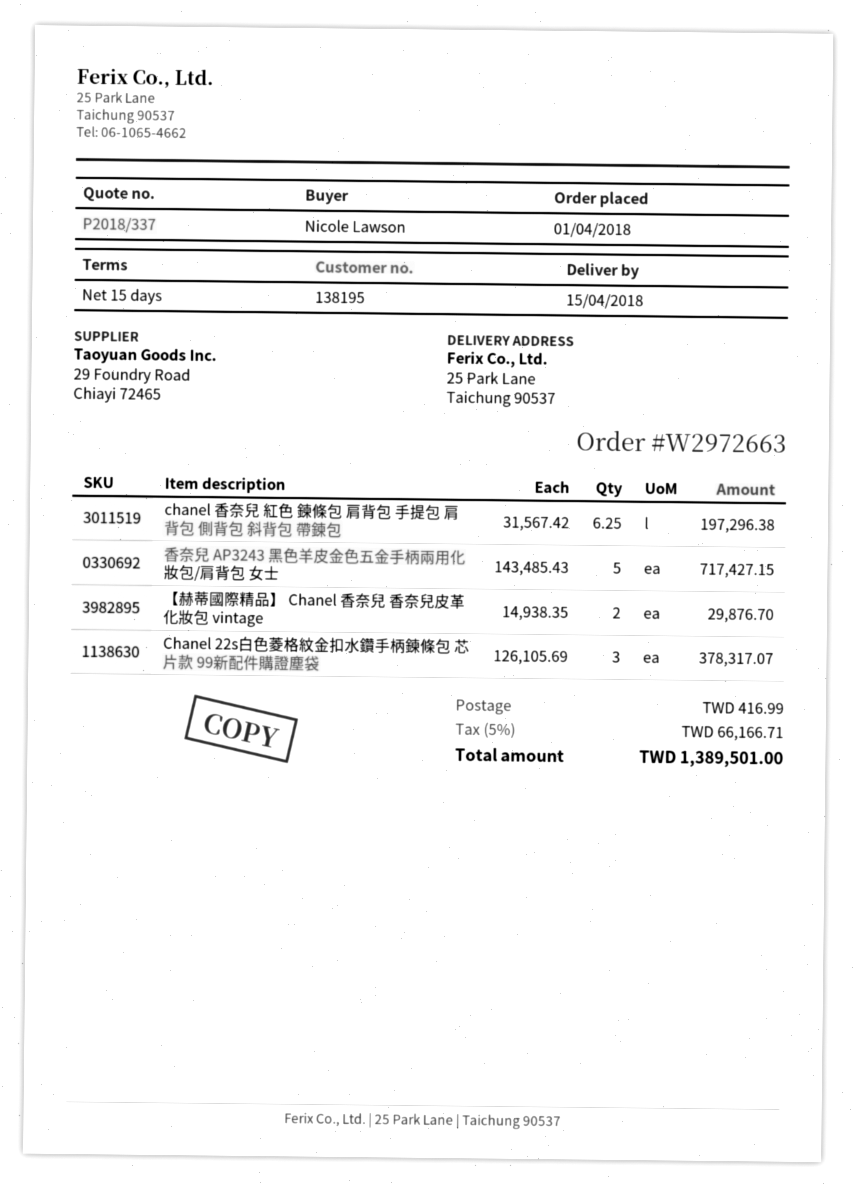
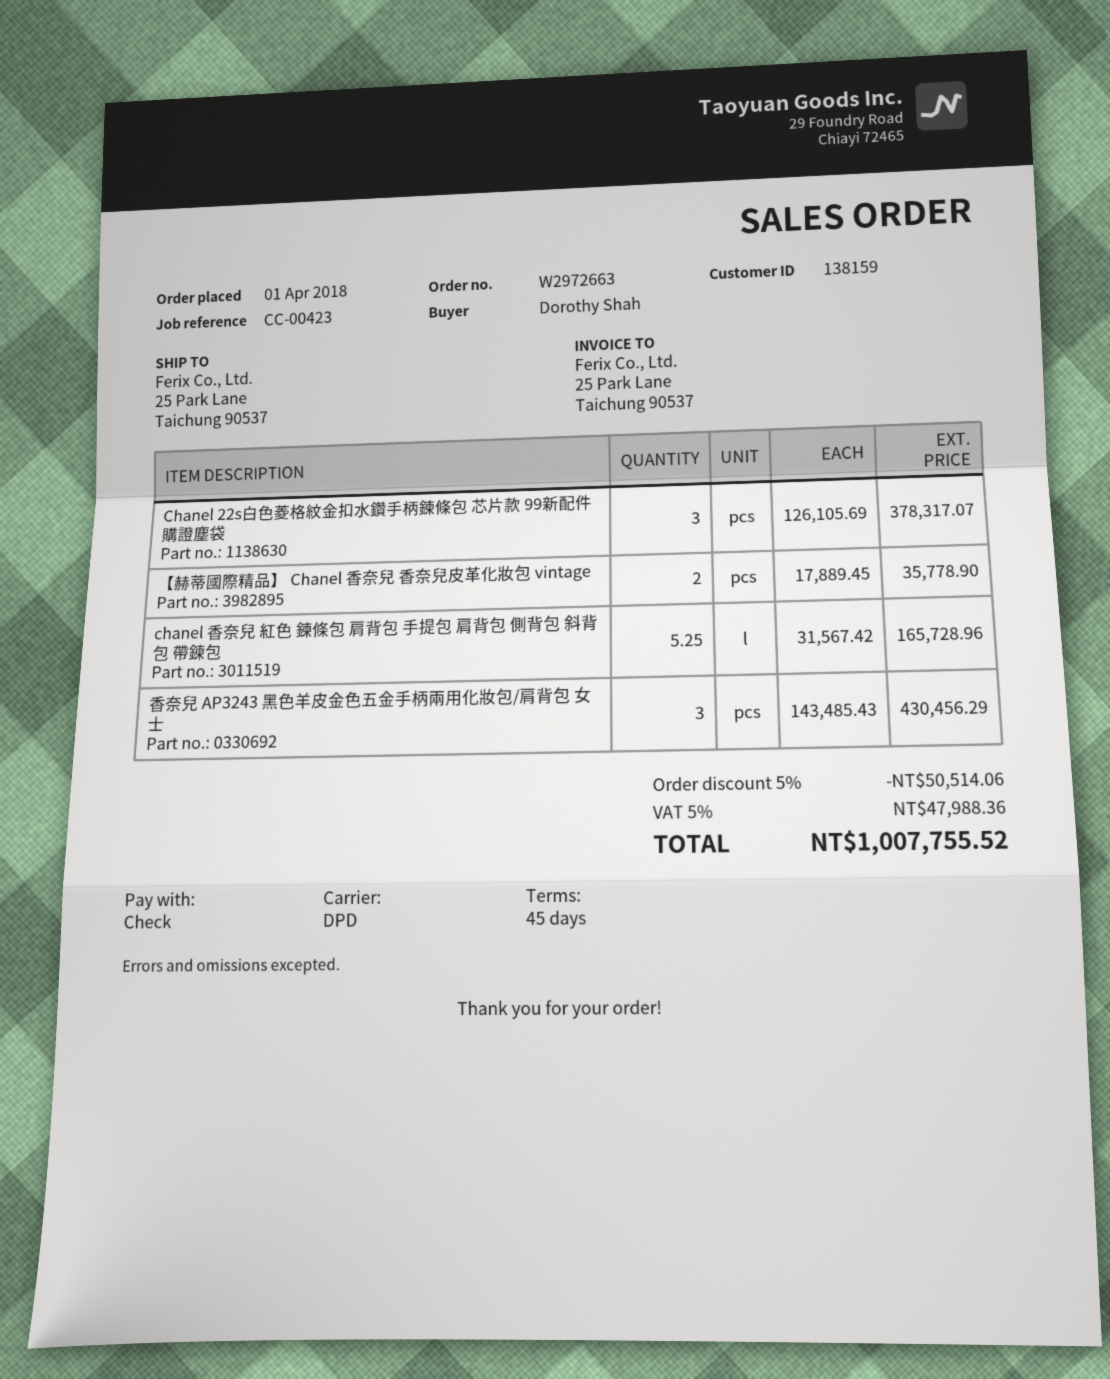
payment terms: 15 days -> 45 days
customer number: 138195 -> 138159
ordered by: Nicole Lawson -> Dorothy Shah
chanel 香奈兒 紅色 鍊條包 肩背包 手提包 肩背包 側背包 斜背包 帶鍊包: 6.25 x 31567.42 = 197296.38 -> 5.25 x 31567.42 = 165728.96
香奈兒 AP3243 黑色羊皮金色五金手柄兩用化妝包/肩背包 女士: 5 x 143485.43 = 717427.15 -> 3 x 143485.43 = 430456.29
【赫蒂國際精品】 Chanel 香奈兒 香奈兒皮革化妝包 vintage: 2 x 14938.35 = 29876.70 -> 2 x 17889.45 = 35778.90
discount: none -> 5% = 50514.06
shipping: 416.99 -> none
tax: 5% = 66166.71 -> 5% = 47988.36
total: 1389501.00 -> 1007755.52

